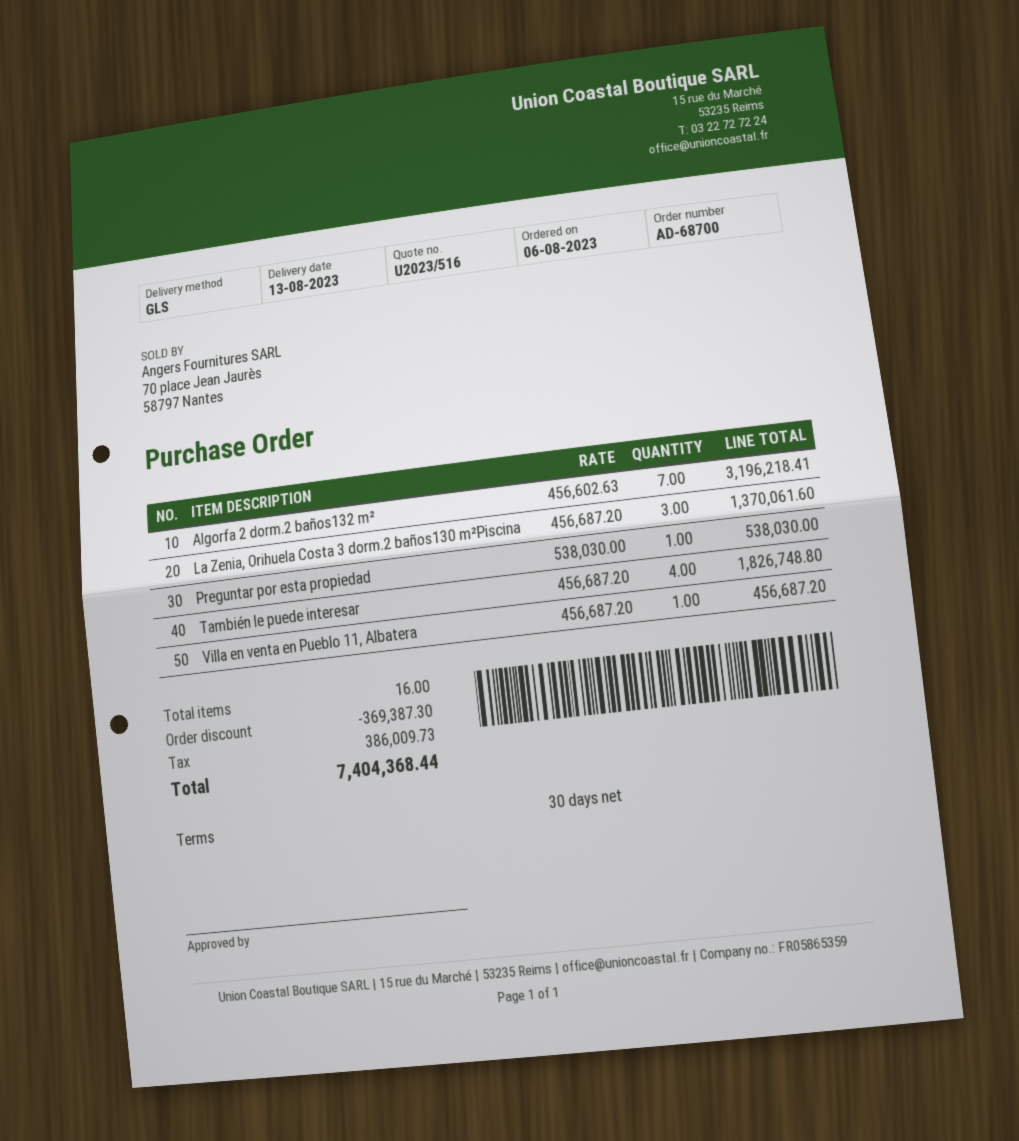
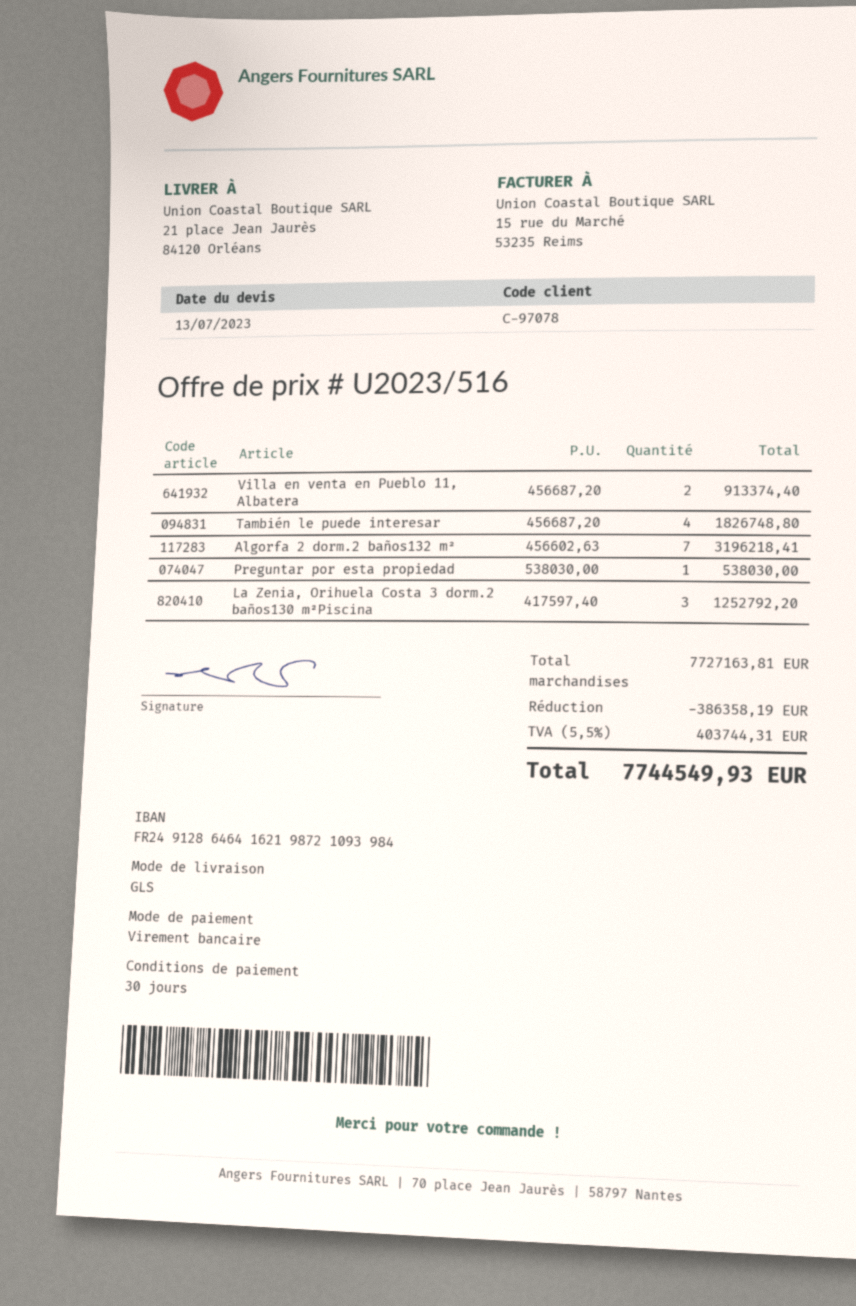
La Zenia, Orihuela Costa 3 dorm.2 baños130 m²Piscina: 3 x 456687.20 = 1370061.60 -> 3 x 417597.40 = 1252792.20
Villa en venta en Pueblo 11, Albatera: 1 x 456687.20 = 456687.20 -> 2 x 456687.20 = 913374.40
discount: 369387.30 -> 386358.19
tax: 386009.73 -> 403744.31
total: 7404368.44 -> 7744549.93

